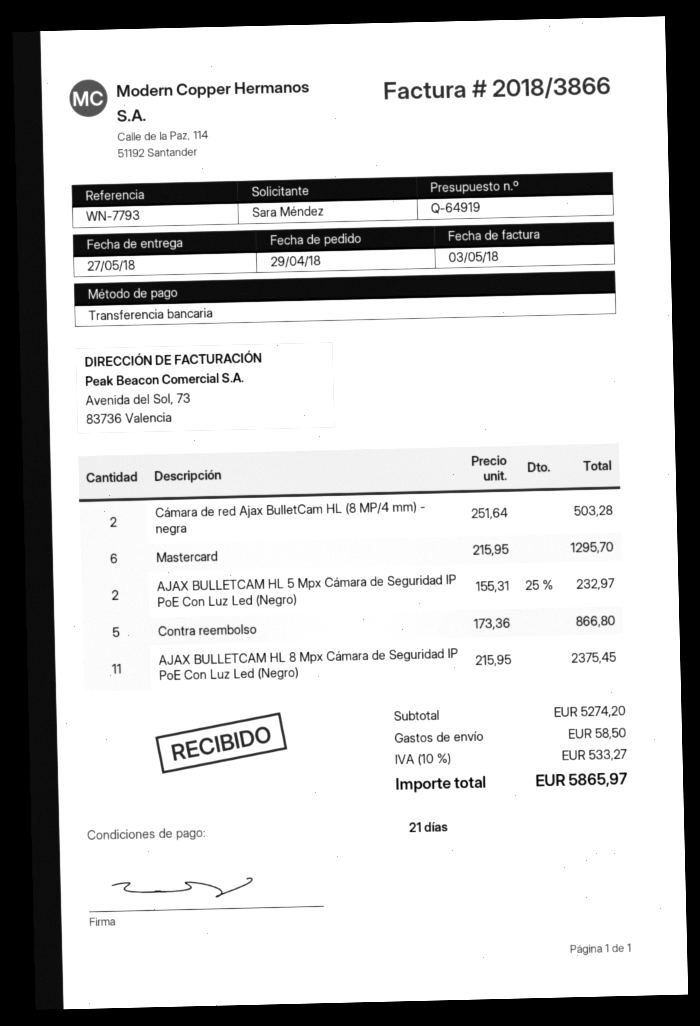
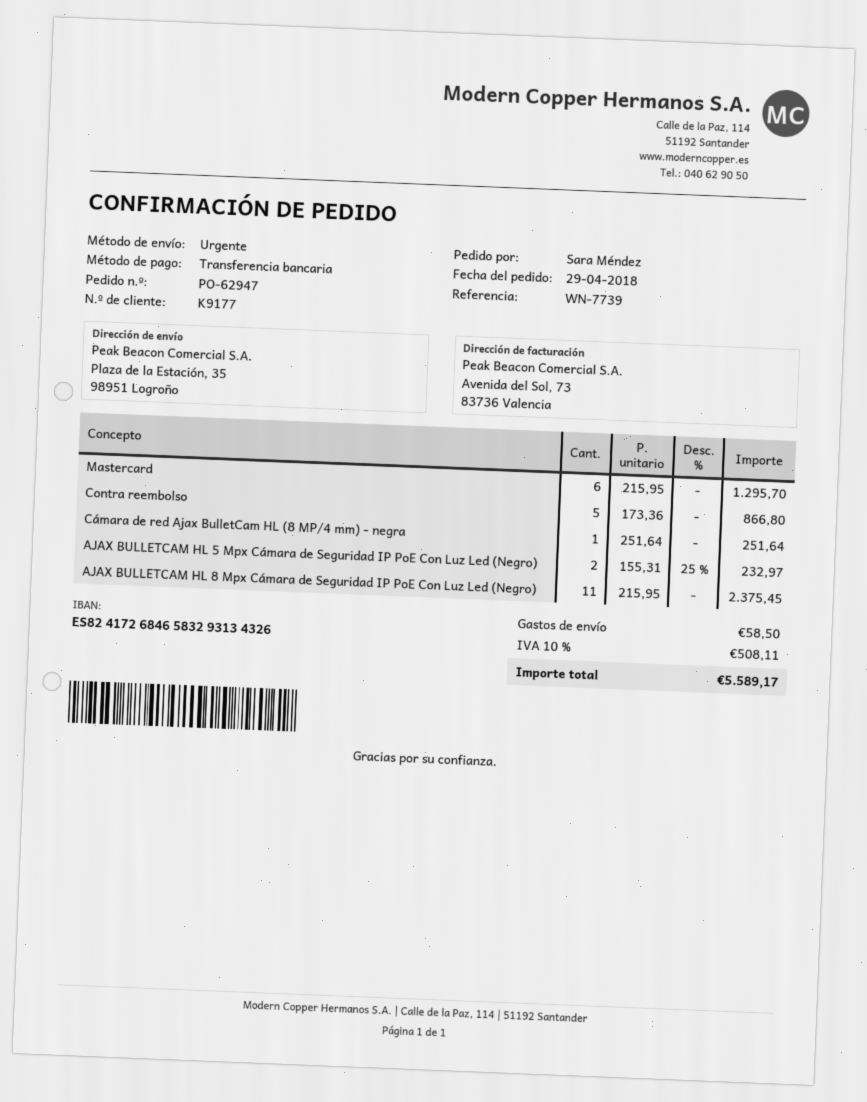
reference: WN-7793 -> WN-7739
Cámara de red Ajax BulletCam HL (8 MP/4 mm) - negra: 2 x 251.64 = 503.28 -> 1 x 251.64 = 251.64
tax: 10% = 533.27 -> 10% = 508.11
total: 5865.97 -> 5589.17

